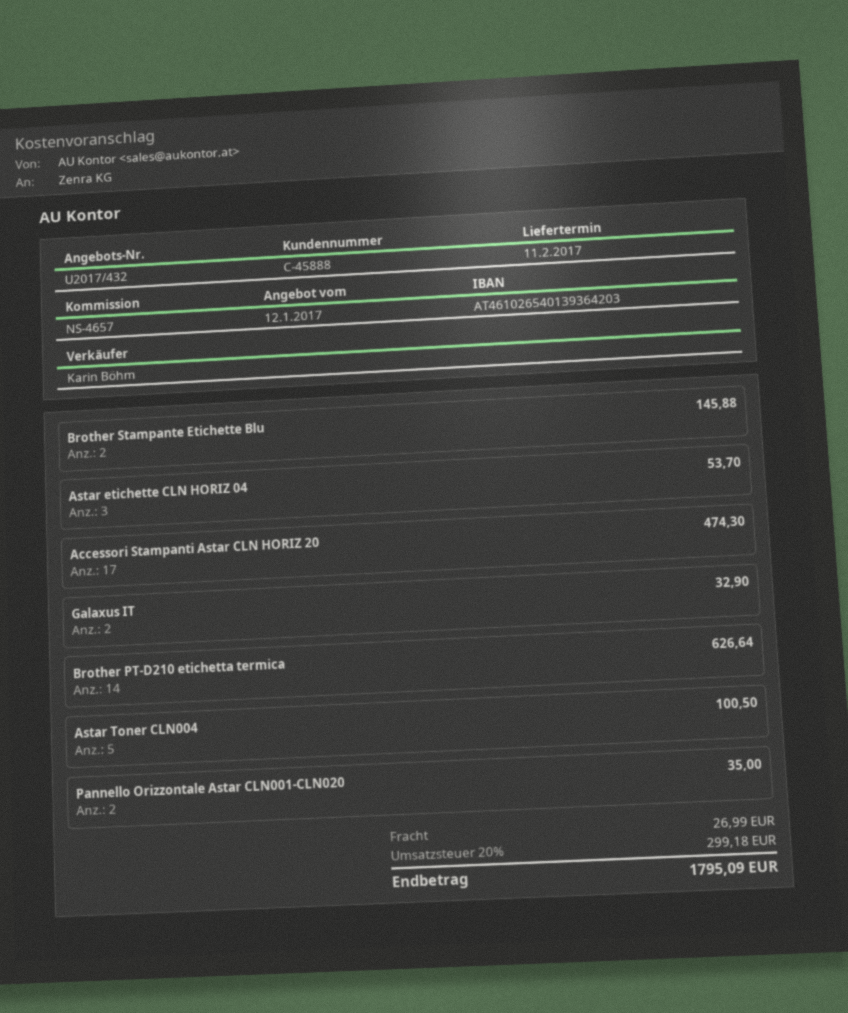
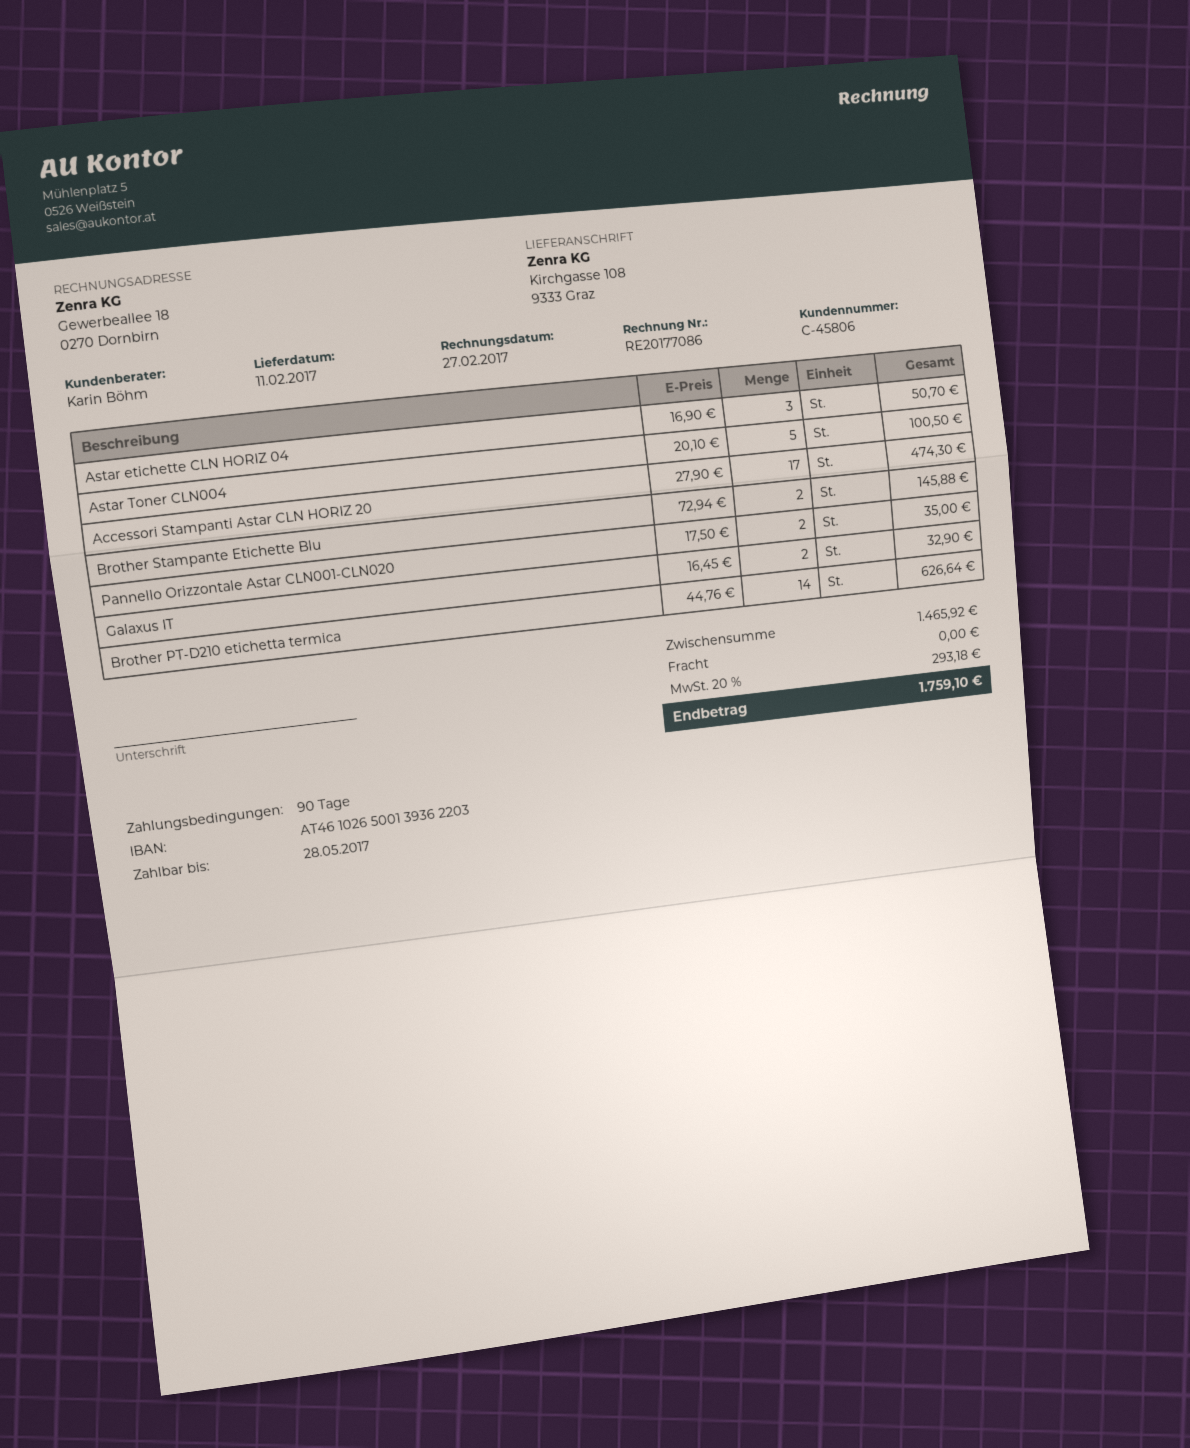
customer number: C-45888 -> C-45806
bank account: AT461026540139364203 -> AT461026500139362203
Astar etichette CLN HORIZ 04: 3 for 53.70 -> 3 for 50.70
shipping: 26.99 -> 0.00
tax: 20% = 299.18 -> 20% = 293.18
total: 1795.09 -> 1759.10

